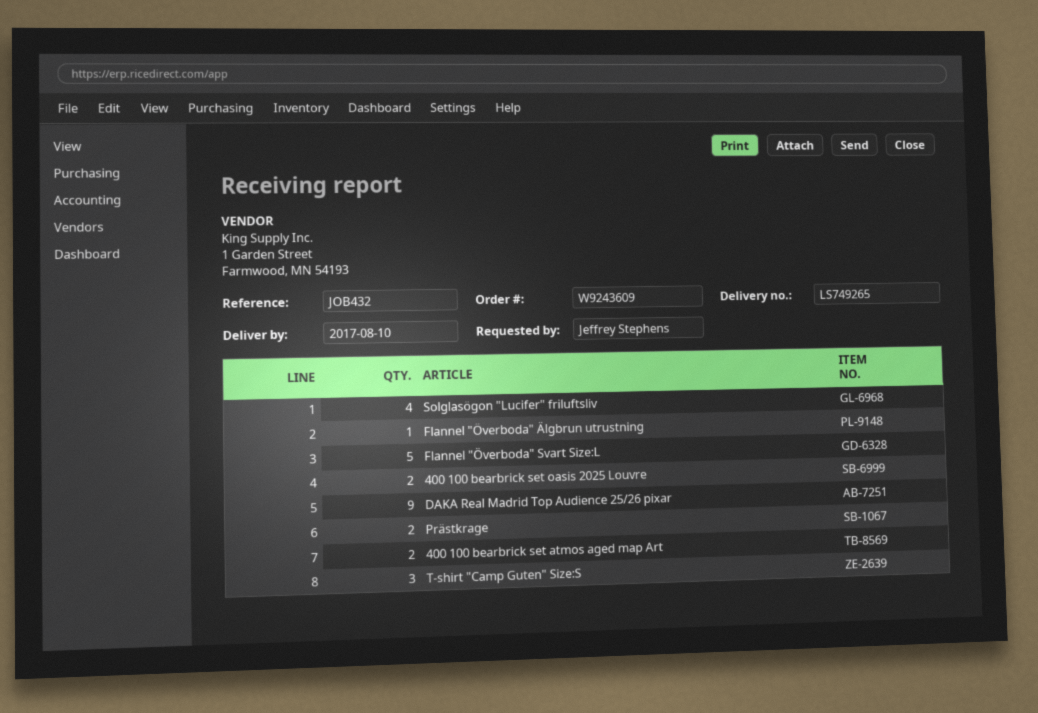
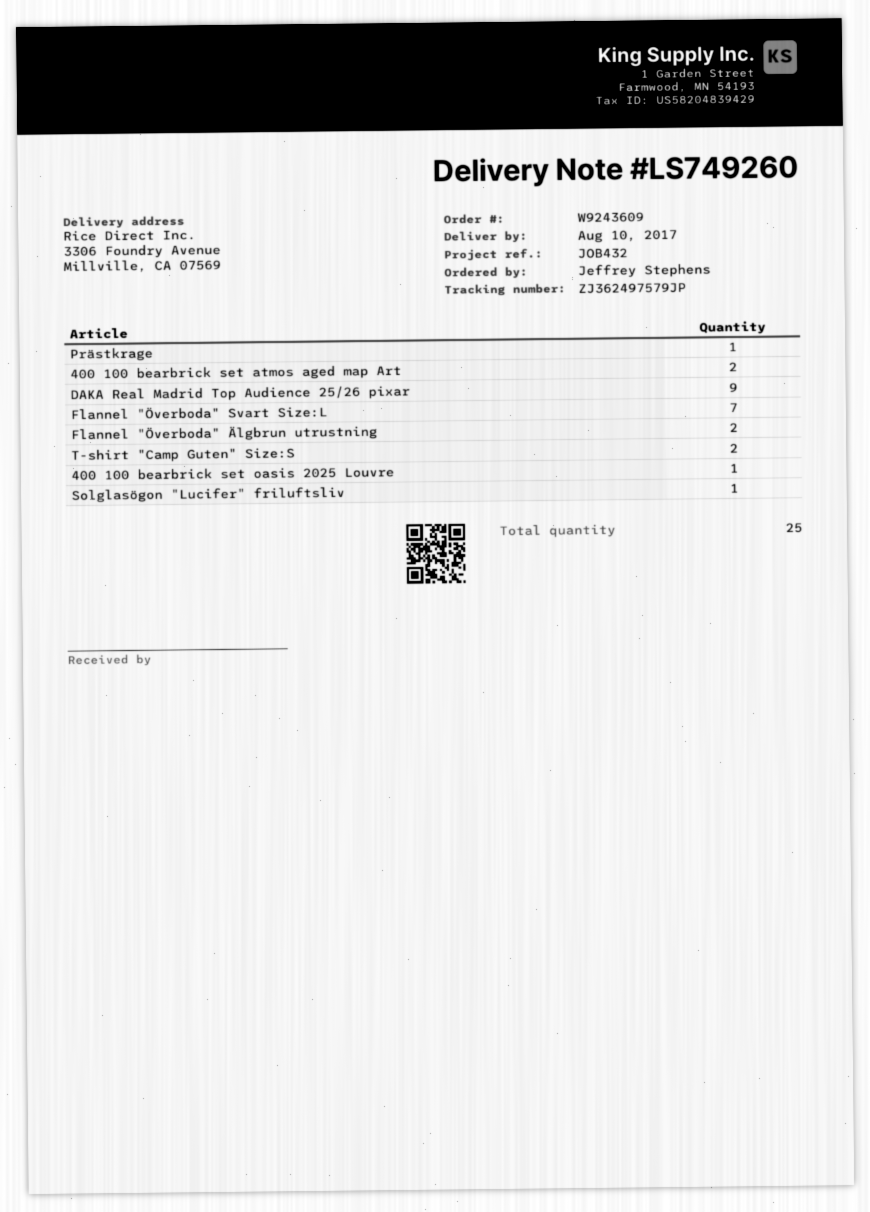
delivery note number: LS749265 -> LS749260
Solglasögon "Lucifer" friluftsliv: 4 -> 1
Flannel "Överboda" Älgbrun utrustning: 1 -> 2
Flannel "Överboda" Svart Size:L: 5 -> 7
400 100 bearbrick set oasis 2025 Louvre: 2 -> 1
Prästkrage: 2 -> 1
T-shirt "Camp Guten" Size:S: 3 -> 2

